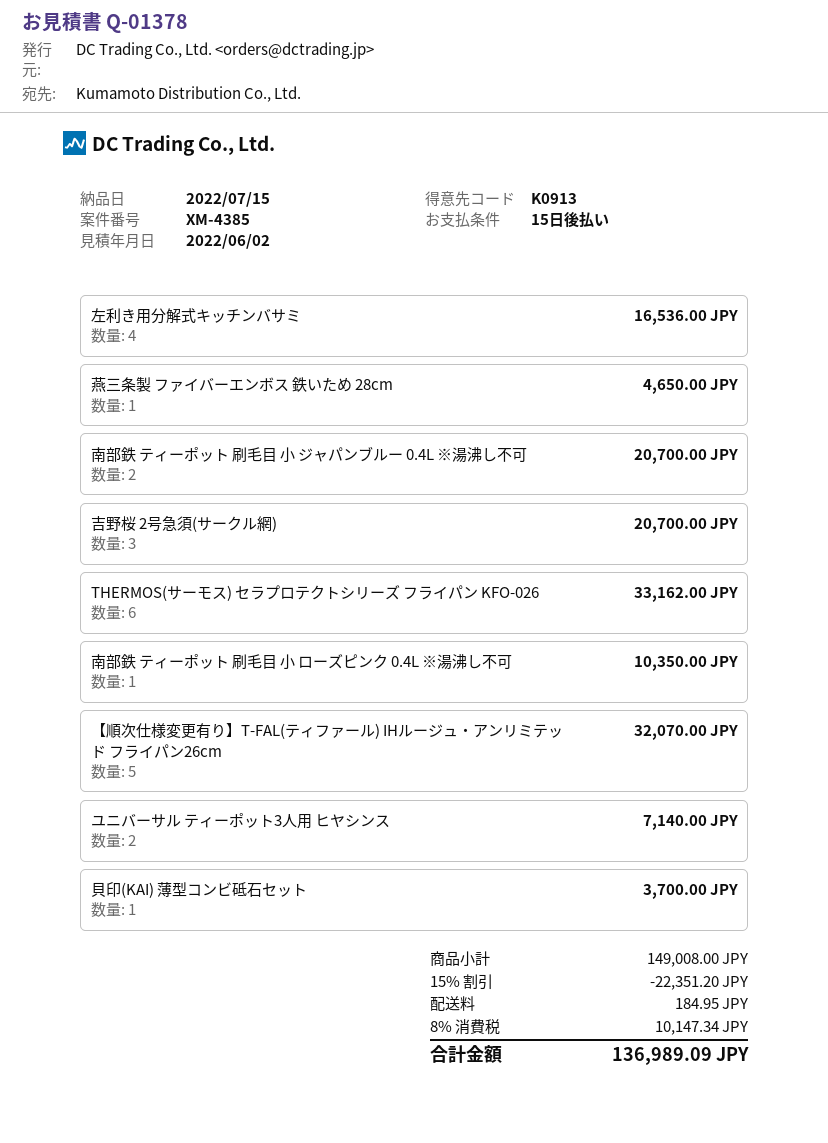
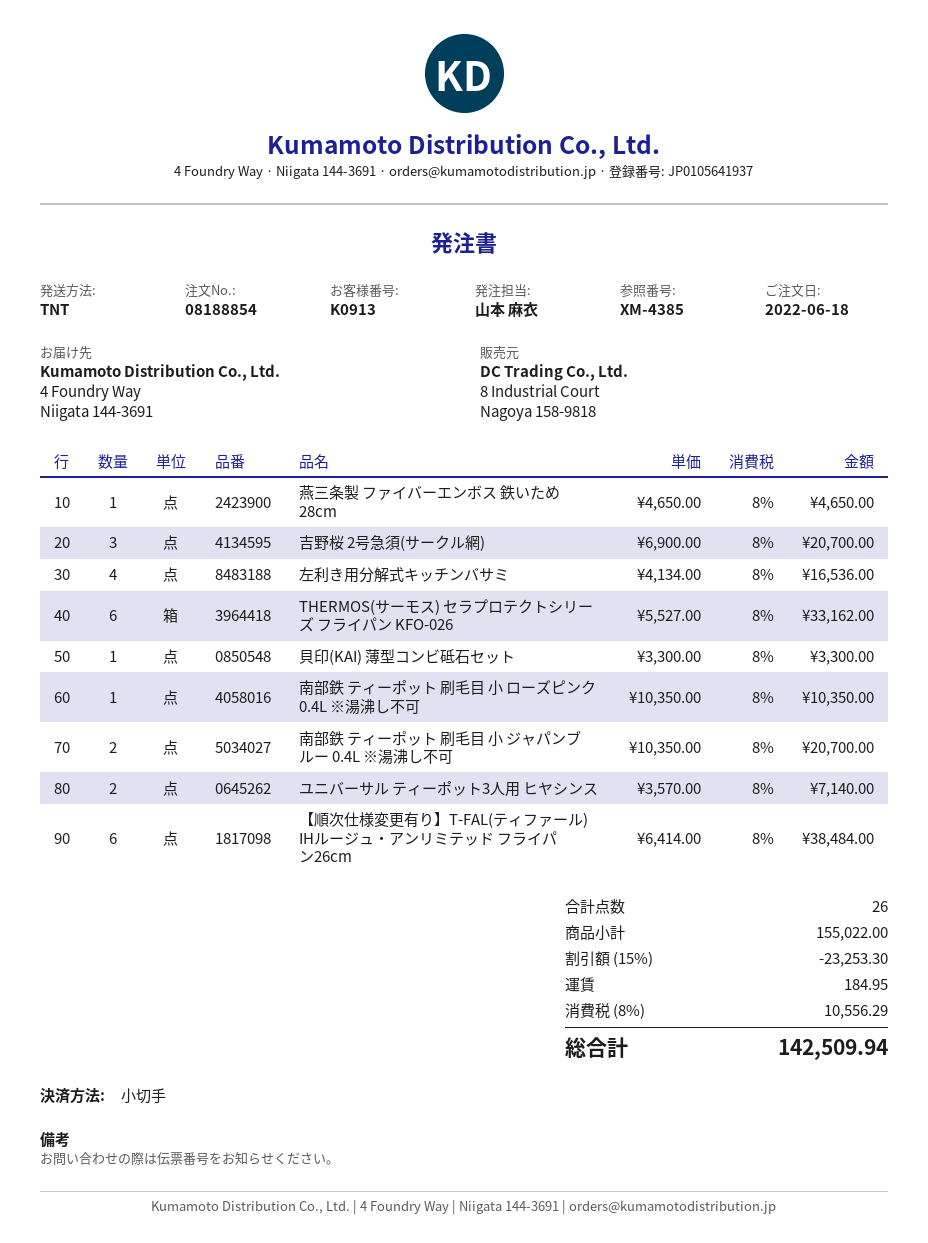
【順次仕様変更有り】T-FAL(ティファール) IHルージュ・アンリミテッド フライパン26cm: 5 for 32070.00 -> 6 for 38484.00
貝印(KAI) 薄型コンビ砥石セット: 1 for 3700.00 -> 1 for 3300.00
subtotal: 149008.00 -> 155022.00
discount: 15% = 22351.20 -> 15% = 23253.30
tax: 8% = 10147.34 -> 8% = 10556.29
total: 136989.09 -> 142509.94

